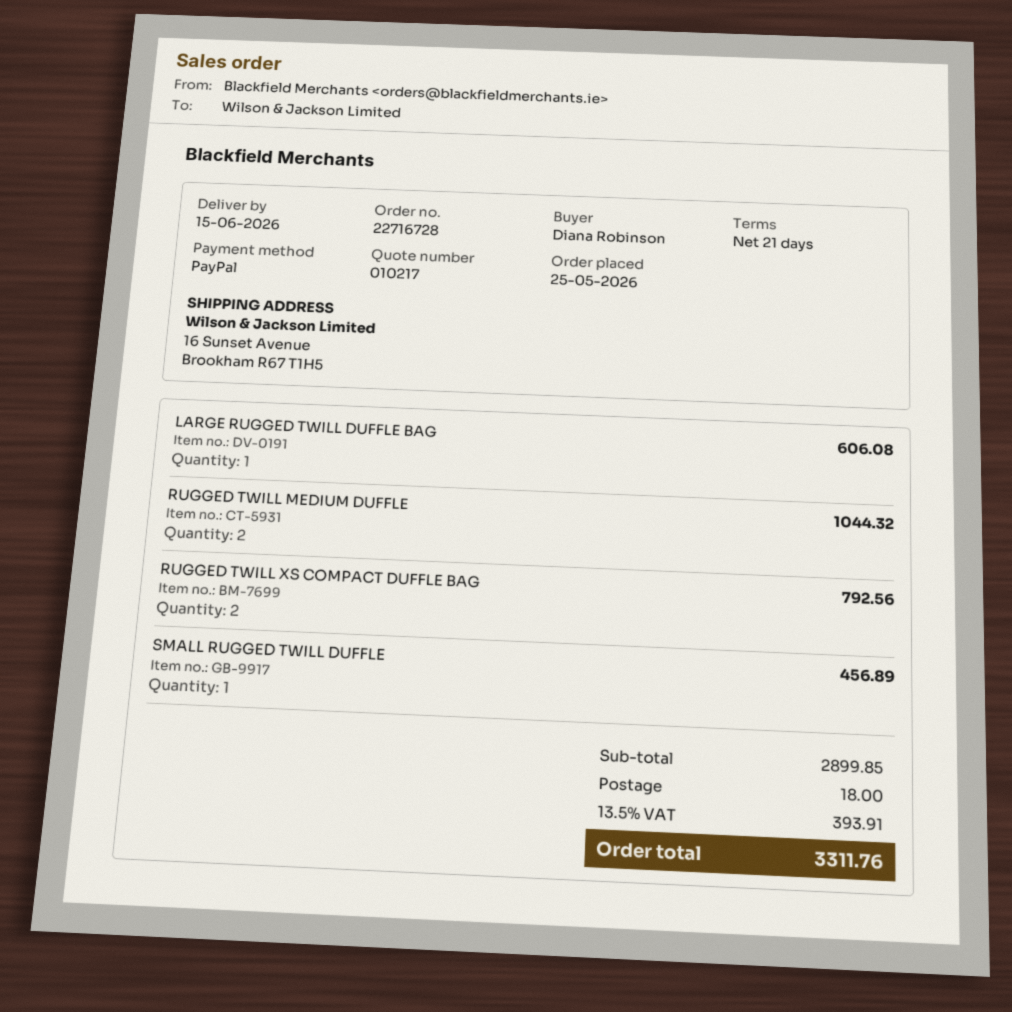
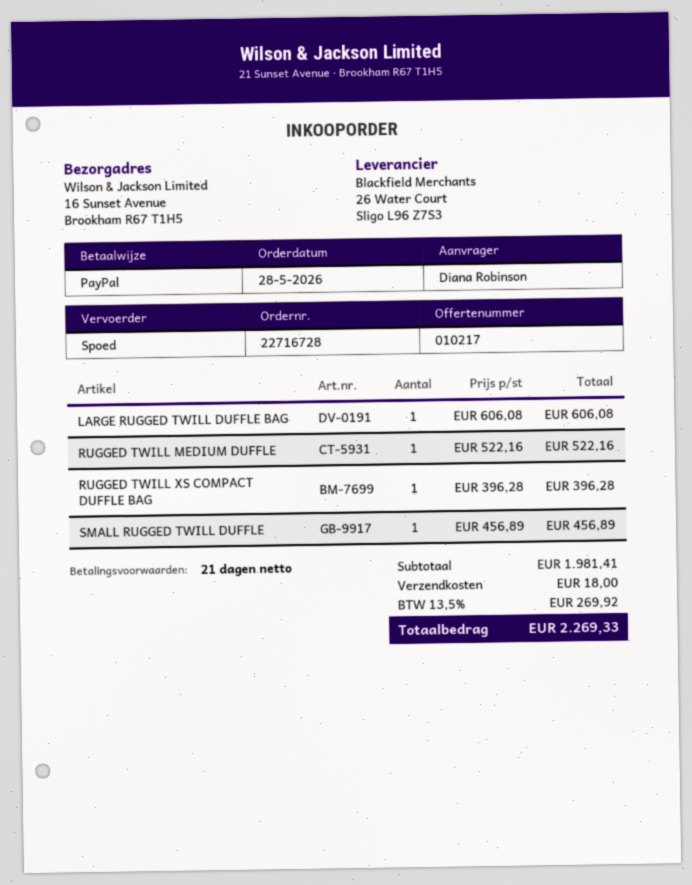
order date: 2026-05-25 -> 2026-05-28
RUGGED TWILL MEDIUM DUFFLE: 2 for 1044.32 -> 1 for 522.16
RUGGED TWILL XS COMPACT DUFFLE BAG: 2 for 792.56 -> 1 for 396.28
subtotal: 2899.85 -> 1981.41
tax: 13.5% = 393.91 -> 13.5% = 269.92
total: 3311.76 -> 2269.33

